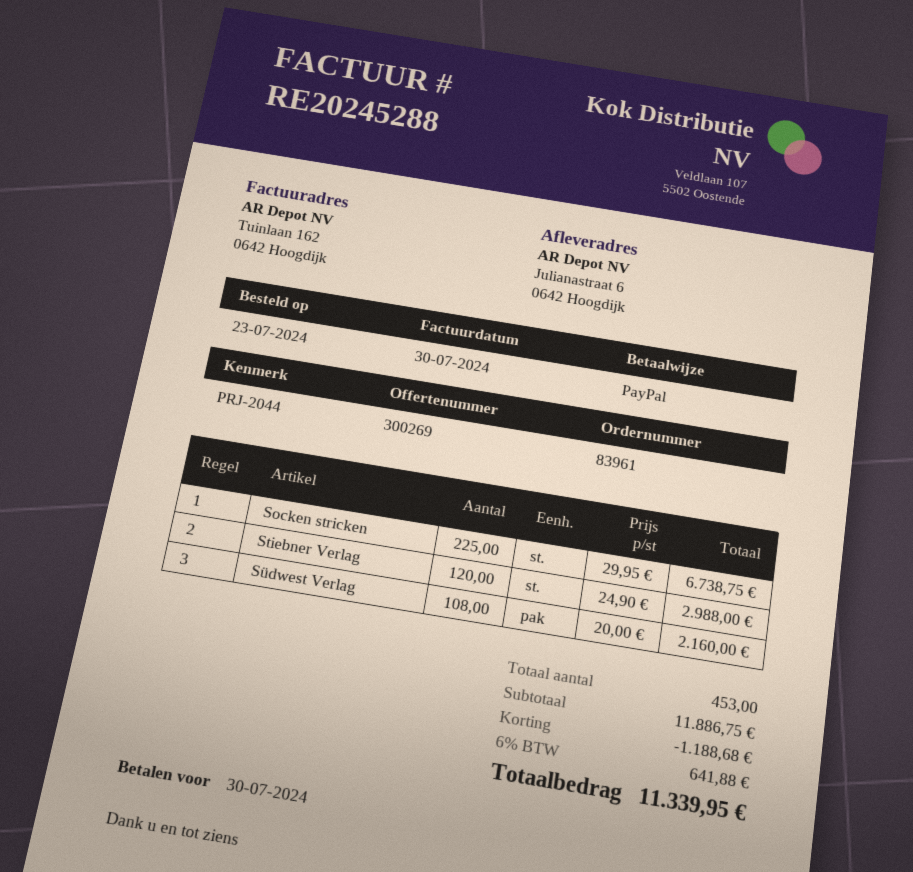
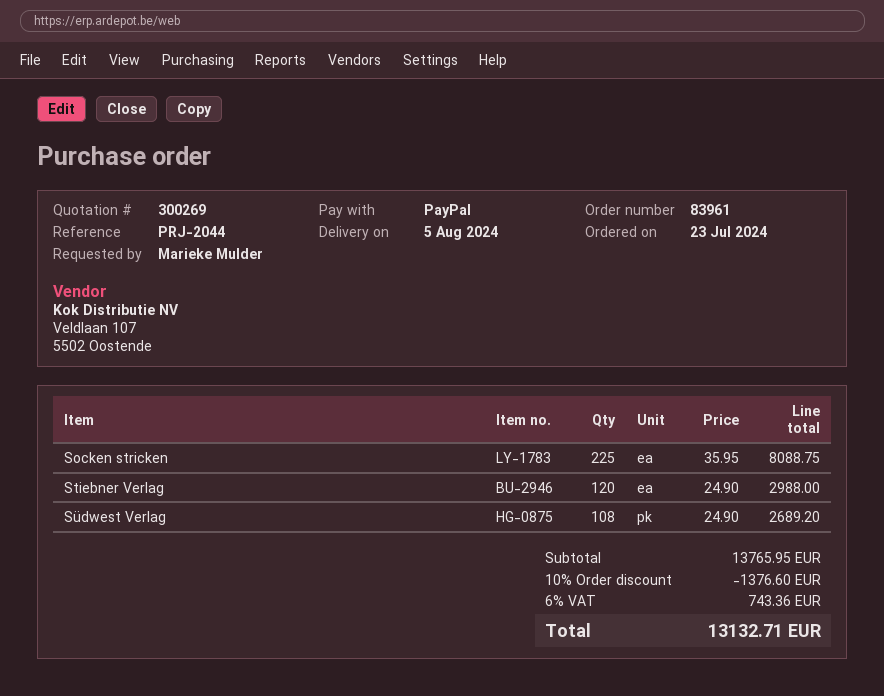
Socken stricken: 225 x 29.95 = 6738.75 -> 225 x 35.95 = 8088.75
Südwest Verlag: 108 x 20.00 = 2160.00 -> 108 x 24.90 = 2689.20
subtotal: 11886.75 -> 13765.95
discount: 1188.68 -> 1376.60
tax: 6% = 641.88 -> 6% = 743.36
total: 11339.95 -> 13132.71

